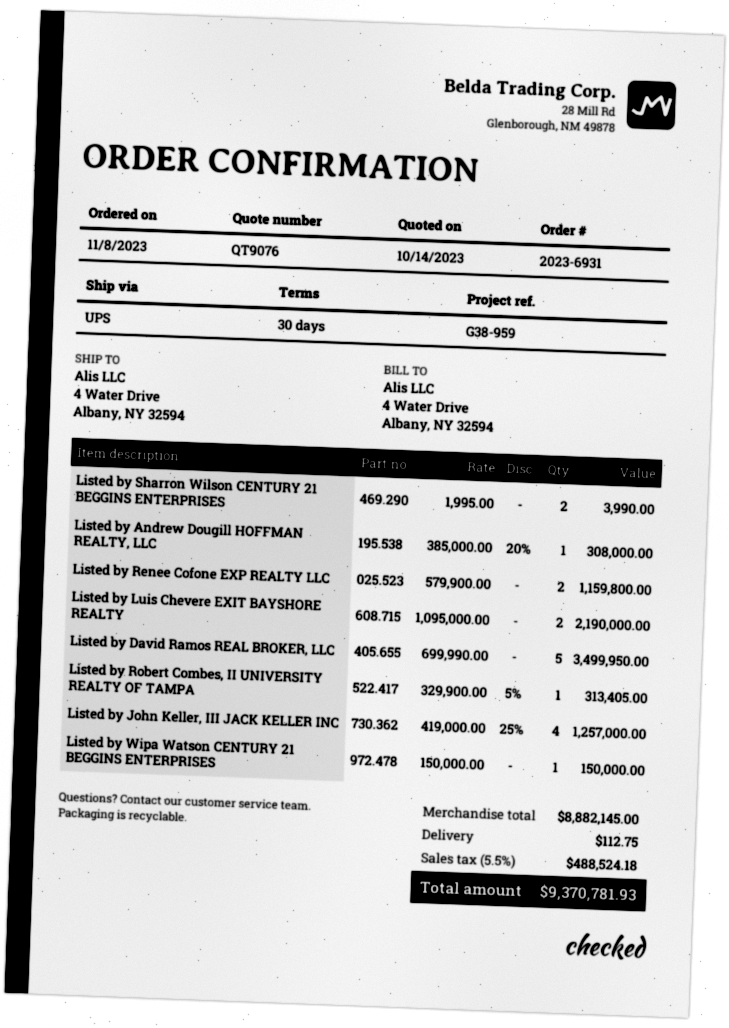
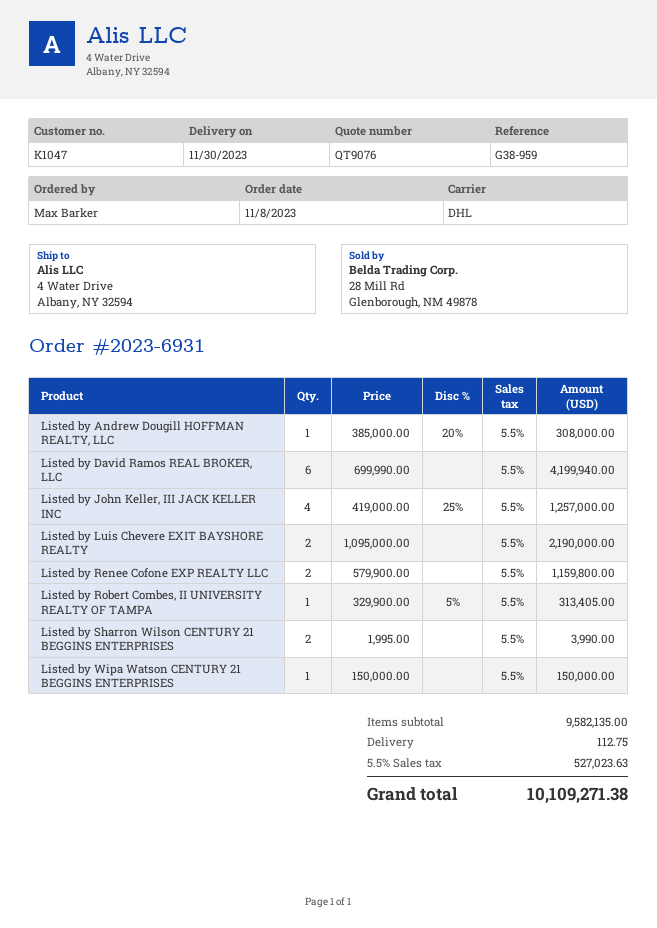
shipping method: UPS -> DHL
Listed by David Ramos REAL BROKER, LLC: 5 x 699990.00 = 3499950.00 -> 6 x 699990.00 = 4199940.00
subtotal: 8882145.00 -> 9582135.00
tax: 5.5% = 488524.18 -> 5.5% = 527023.63
total: 9370781.93 -> 10109271.38

